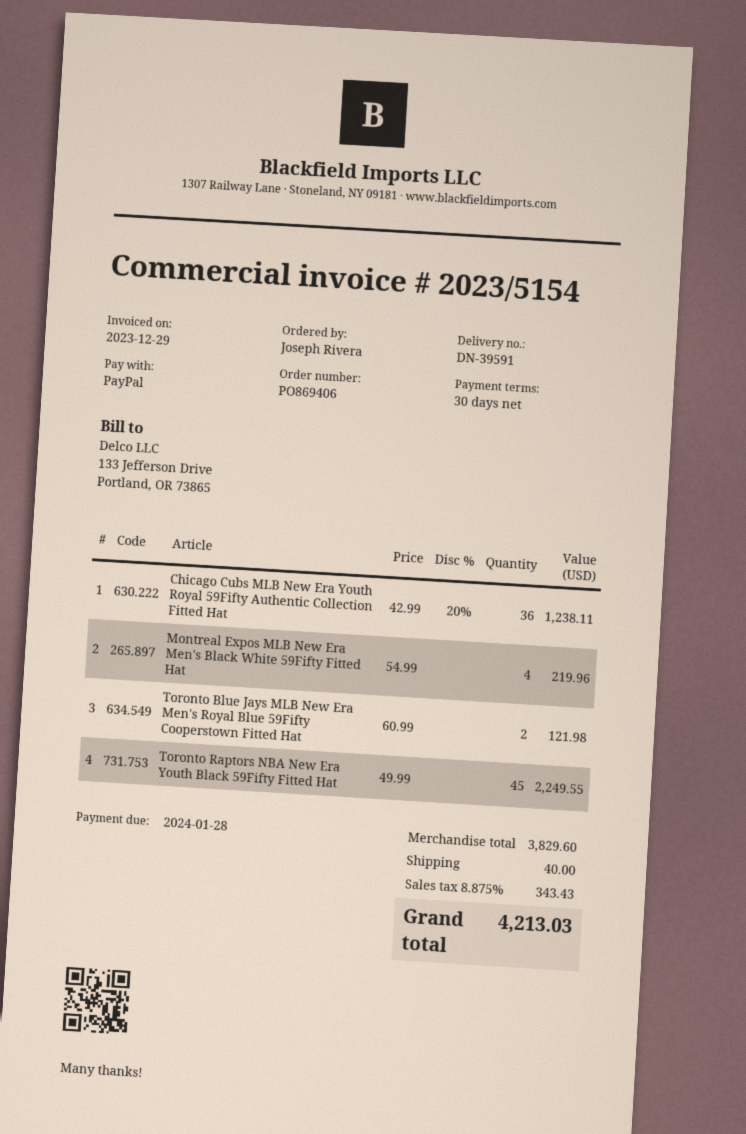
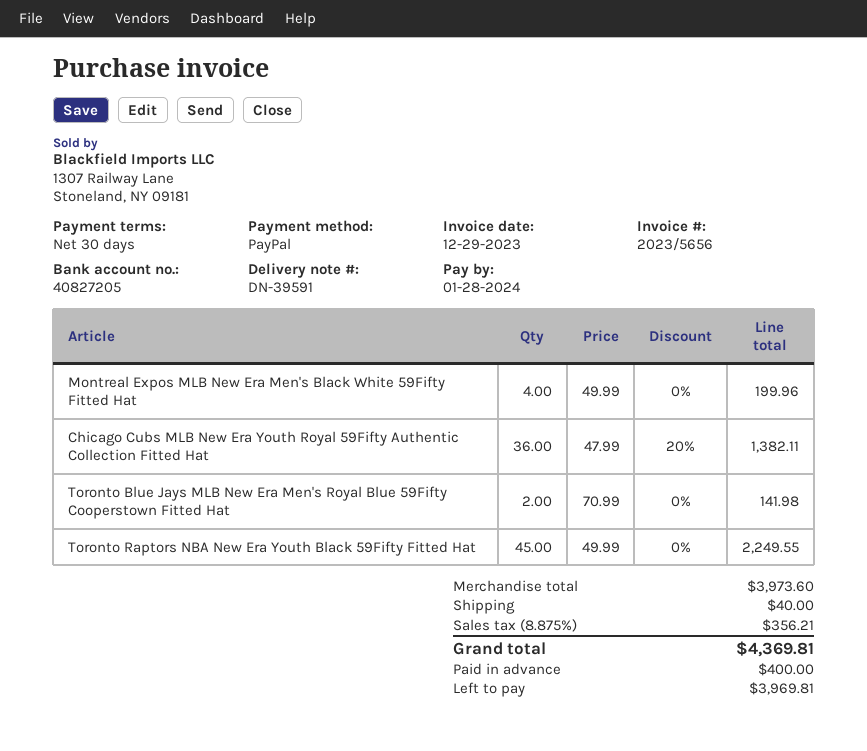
invoice number: 2023/5154 -> 2023/5656
Chicago Cubs MLB New Era Youth Royal 59Fifty Authentic Collection Fitted Hat: 36 x 42.99 - 20% = 1238.11 -> 36 x 47.99 - 20% = 1382.11
Montreal Expos MLB New Era Men's Black White 59Fifty Fitted Hat: 4 x 54.99 = 219.96 -> 4 x 49.99 = 199.96
Toronto Blue Jays MLB New Era Men's Royal Blue 59Fifty Cooperstown Fitted Hat: 2 x 60.99 = 121.98 -> 2 x 70.99 = 141.98
subtotal: 3829.60 -> 3973.60
tax: 8.875% = 343.43 -> 8.875% = 356.21
total: 4213.03 -> 4369.81

